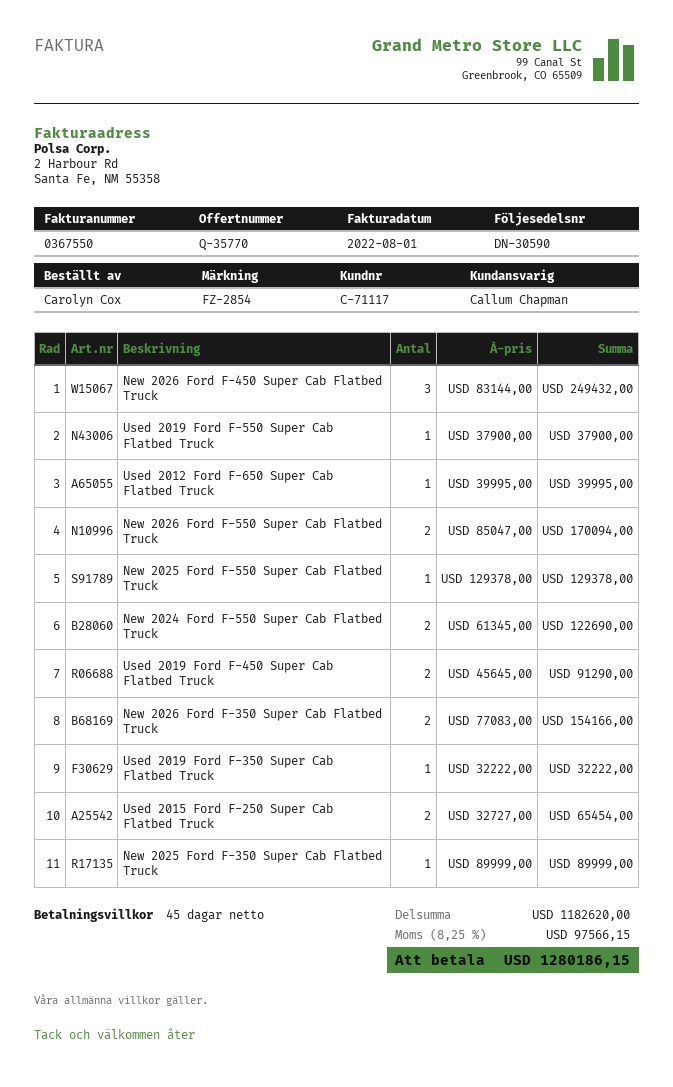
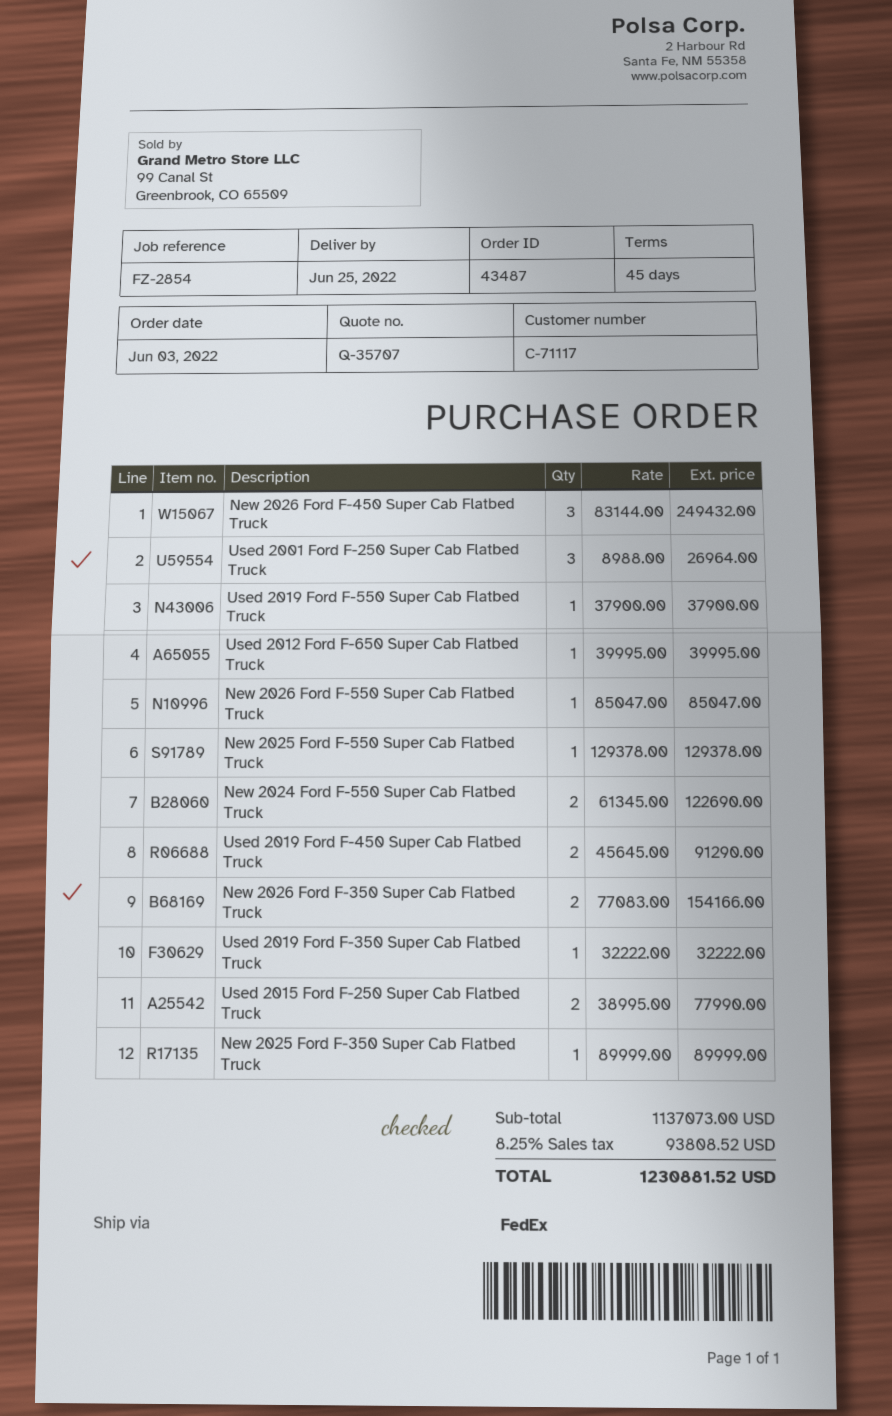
quote number: Q-35770 -> Q-35707
New 2026 Ford F-550 Super Cab Flatbed Truck: 2 x 85047.00 = 170094.00 -> 1 x 85047.00 = 85047.00
Used 2015 Ford F-250 Super Cab Flatbed Truck: 2 x 32727.00 = 65454.00 -> 2 x 38995.00 = 77990.00
Used 2001 Ford F-250 Super Cab Flatbed Truck: none -> 3 x 8988.00 = 26964.00
subtotal: 1182620.00 -> 1137073.00
tax: 8.25% = 97566.15 -> 8.25% = 93808.52
total: 1280186.15 -> 1230881.52

